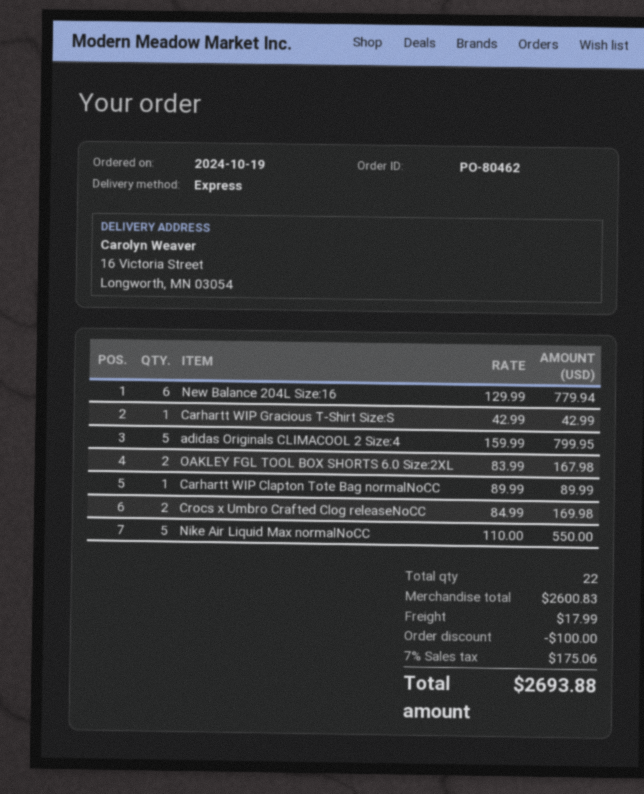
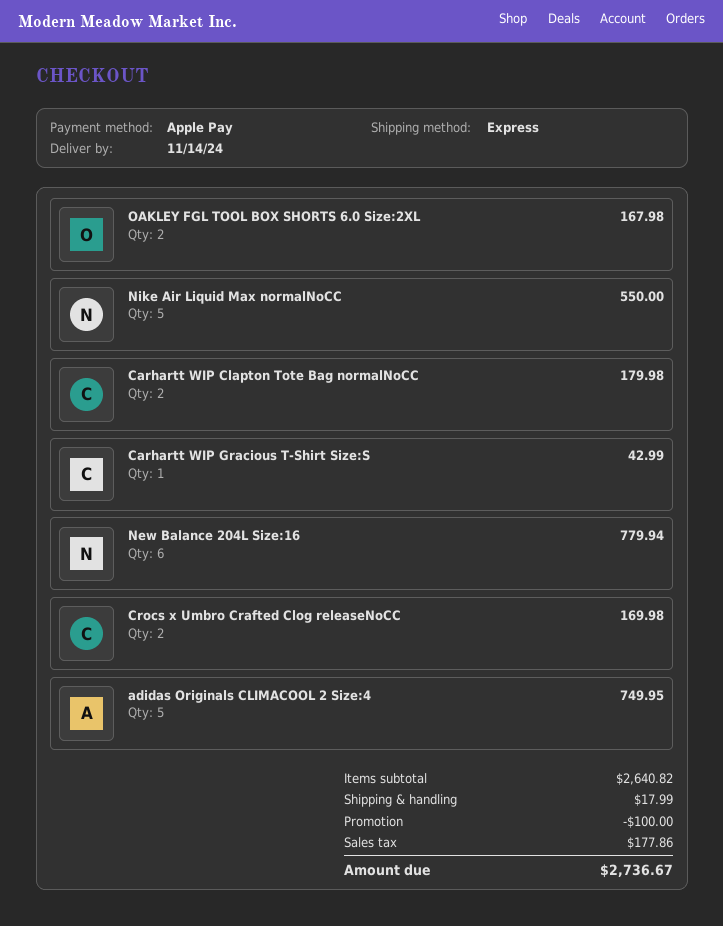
adidas Originals CLIMACOOL 2 Size:4: 5 for 799.95 -> 5 for 749.95
Carhartt WIP Clapton Tote Bag normalNoCC: 1 for 89.99 -> 2 for 179.98
subtotal: 2600.83 -> 2640.82
tax: 175.06 -> 177.86
total: 2693.88 -> 2736.67

